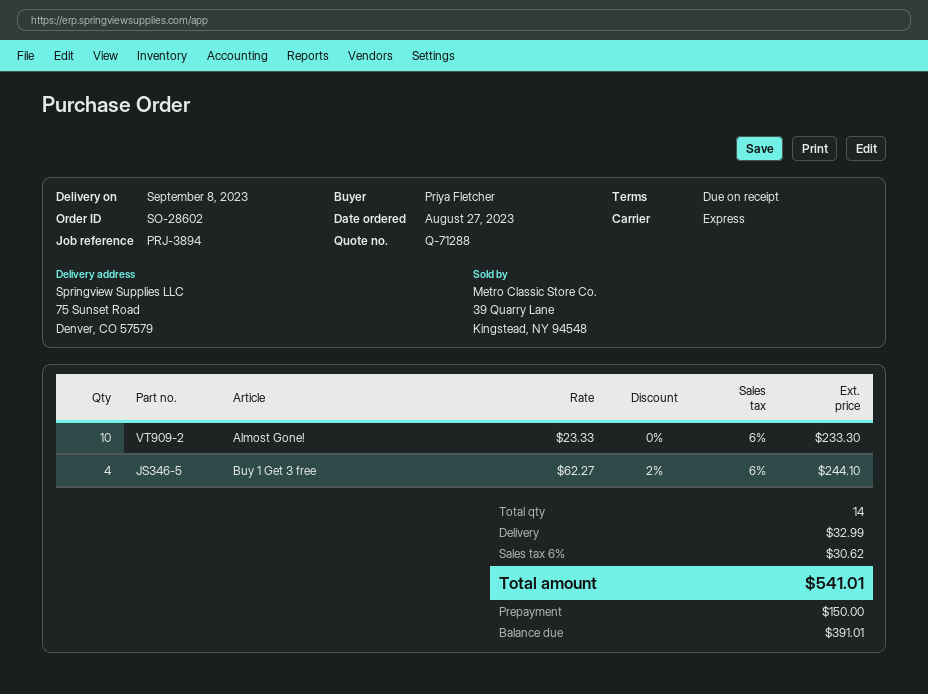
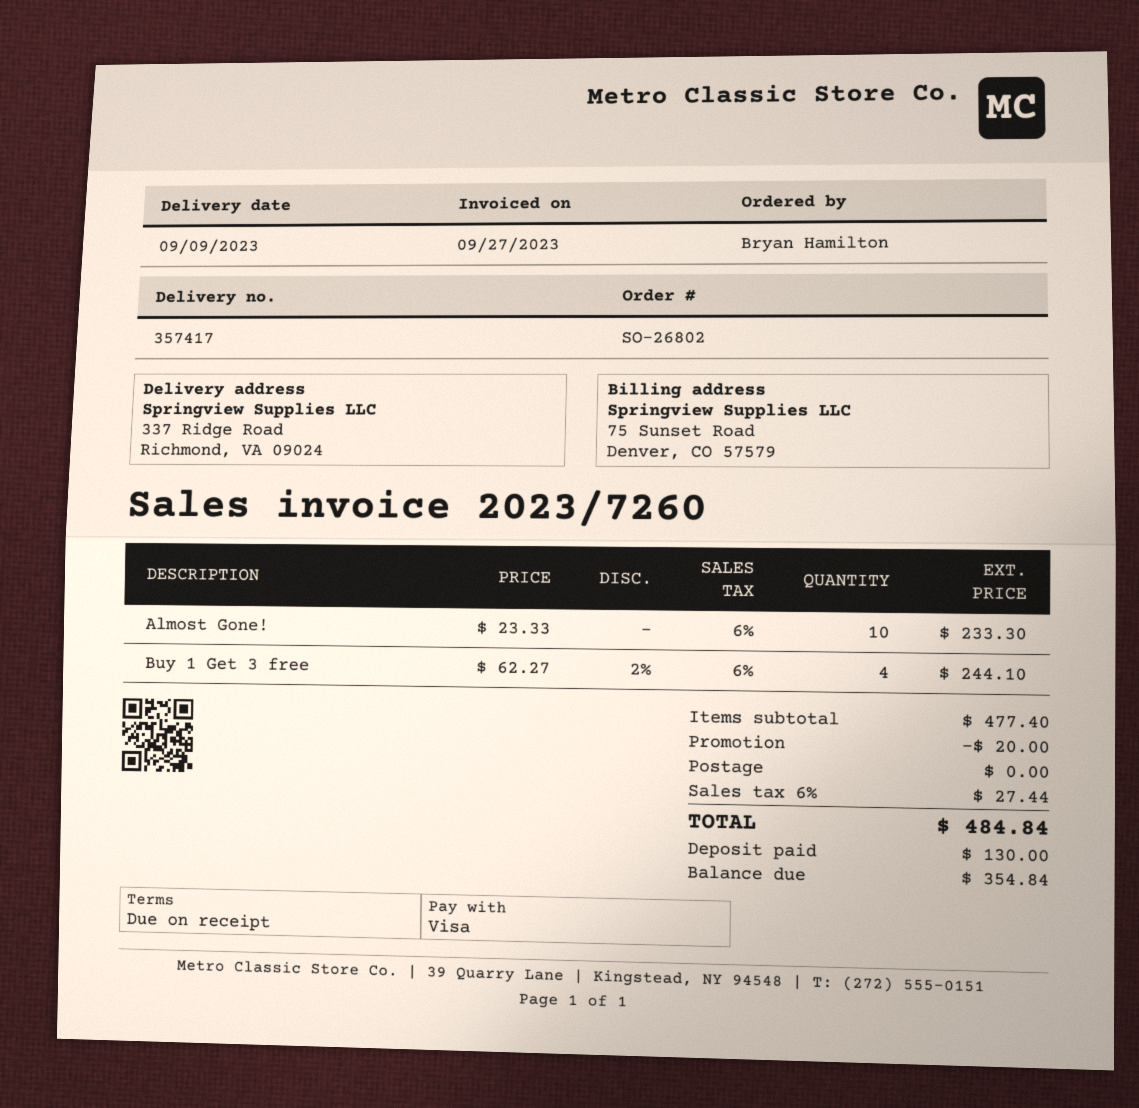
order number: SO-28602 -> SO-26802
delivery date: 2023-09-08 -> 2023-09-09
ordered by: Priya Fletcher -> Bryan Hamilton
ship to: 75 Sunset Road, Denver, CO 57579 -> 337 Ridge Road, Richmond, VA 09024
discount: none -> 20.00
shipping: 32.99 -> 0.00
tax: 6% = 30.62 -> 6% = 27.44
total: 541.01 -> 484.84
deposit: 150.00 -> 130.00
balance: 391.01 -> 354.84

